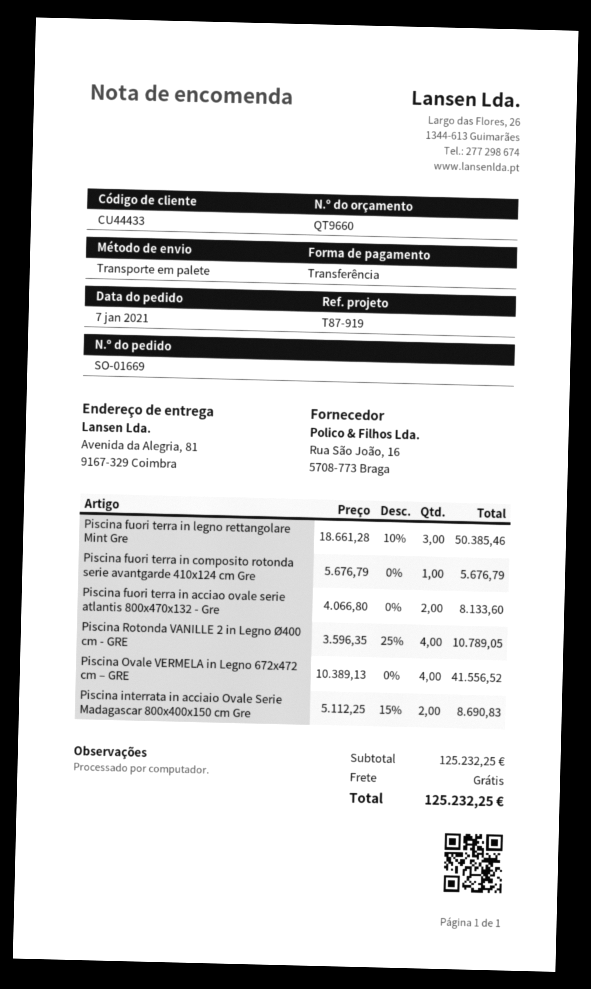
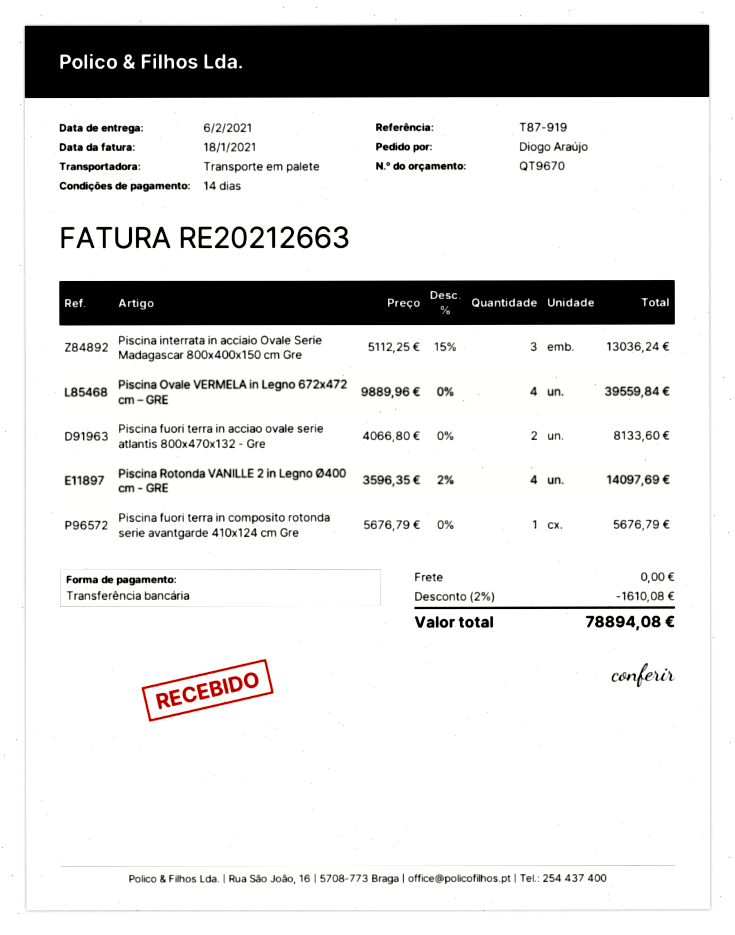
quote number: QT9660 -> QT9670
Piscina fuori terra in legno rettangolare Mint Gre: 3 x 18661.28 - 10% = 50385.46 -> none
Piscina Rotonda VANILLE 2 in Legno Ø400 cm - GRE: 4 x 3596.35 - 25% = 10789.05 -> 4 x 3596.35 - 2% = 14097.69
Piscina Ovale VERMELA in Legno 672x472 cm – GRE: 4 x 10389.13 = 41556.52 -> 4 x 9889.96 = 39559.84
Piscina interrata in acciaio Ovale Serie Madagascar 800x400x150 cm Gre: 2 x 5112.25 - 15% = 8690.83 -> 3 x 5112.25 - 15% = 13036.24
discount: none -> 2% = 1610.08
total: 125232.25 -> 78894.08

